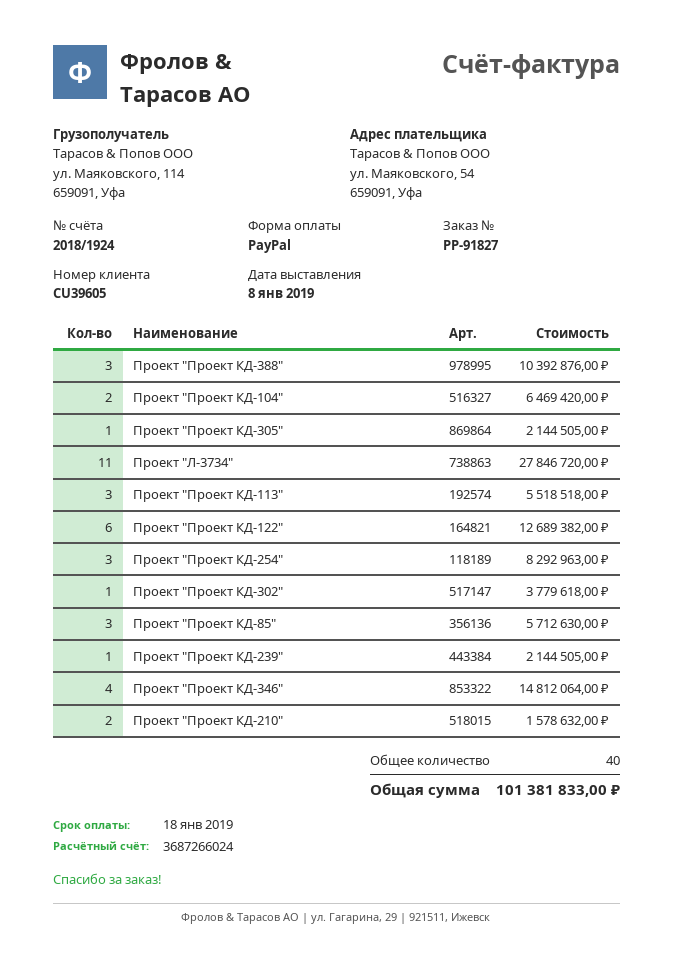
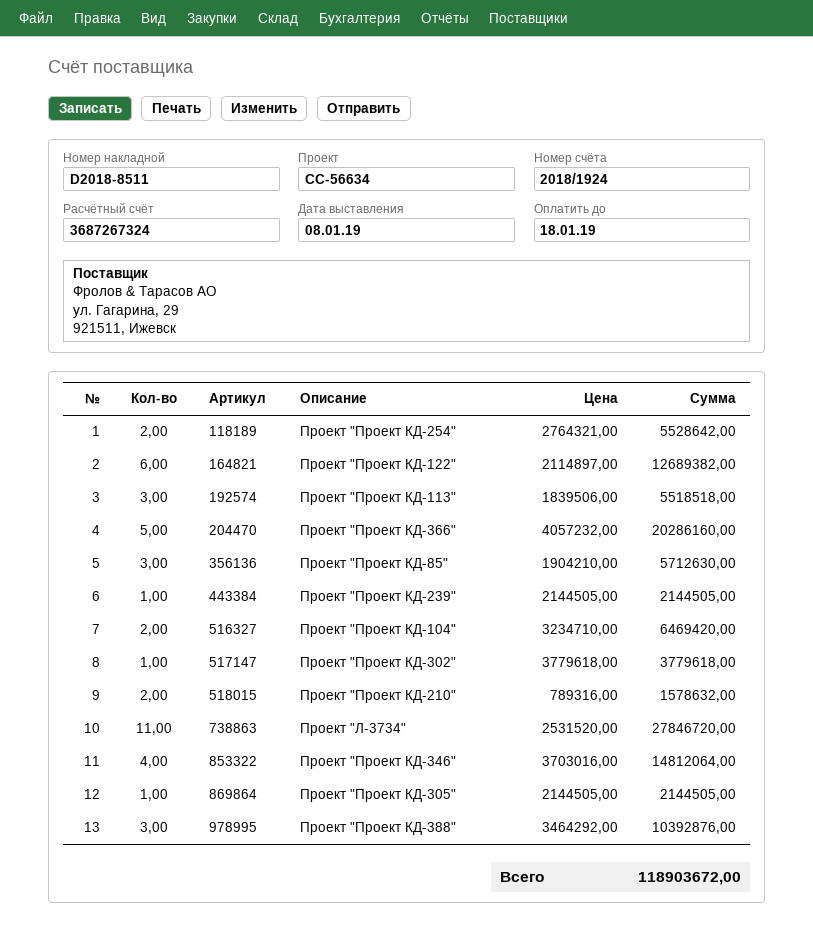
bank account: 3687266024 -> 3687267324
Проект "Проект КД-254": 3 for 8292963.00 -> 2 for 5528642.00
Проект "Проект КД-366": none -> 5 for 20286160.00
total: 101381833.00 -> 118903672.00

